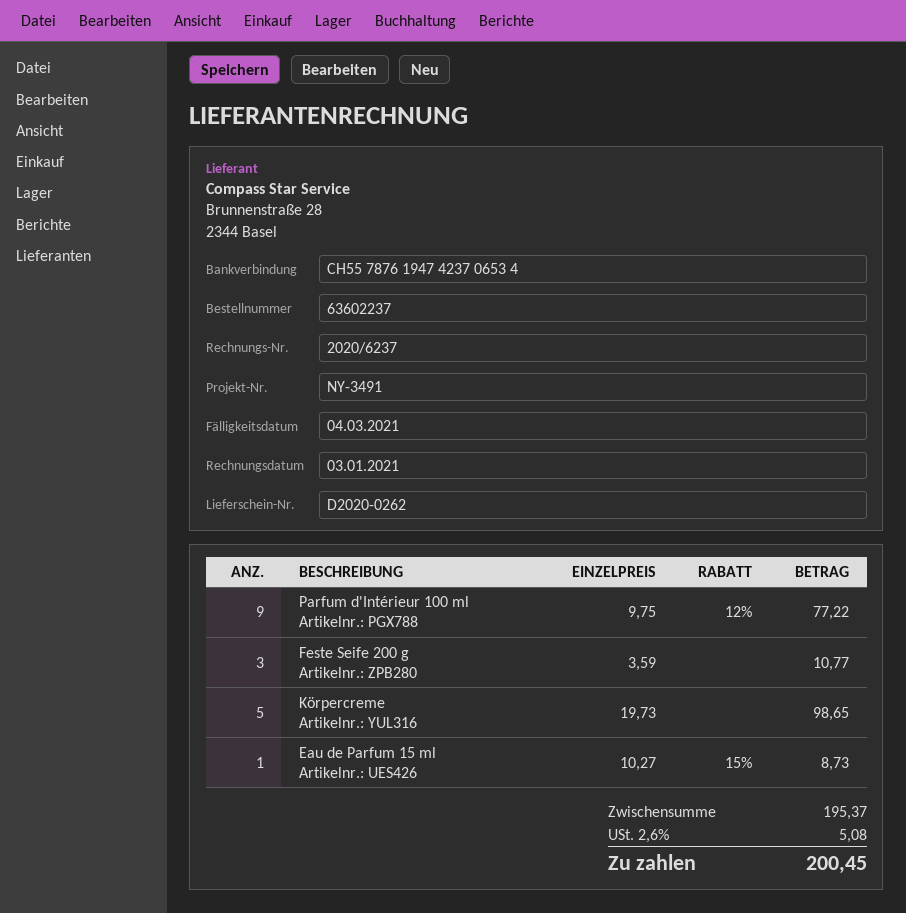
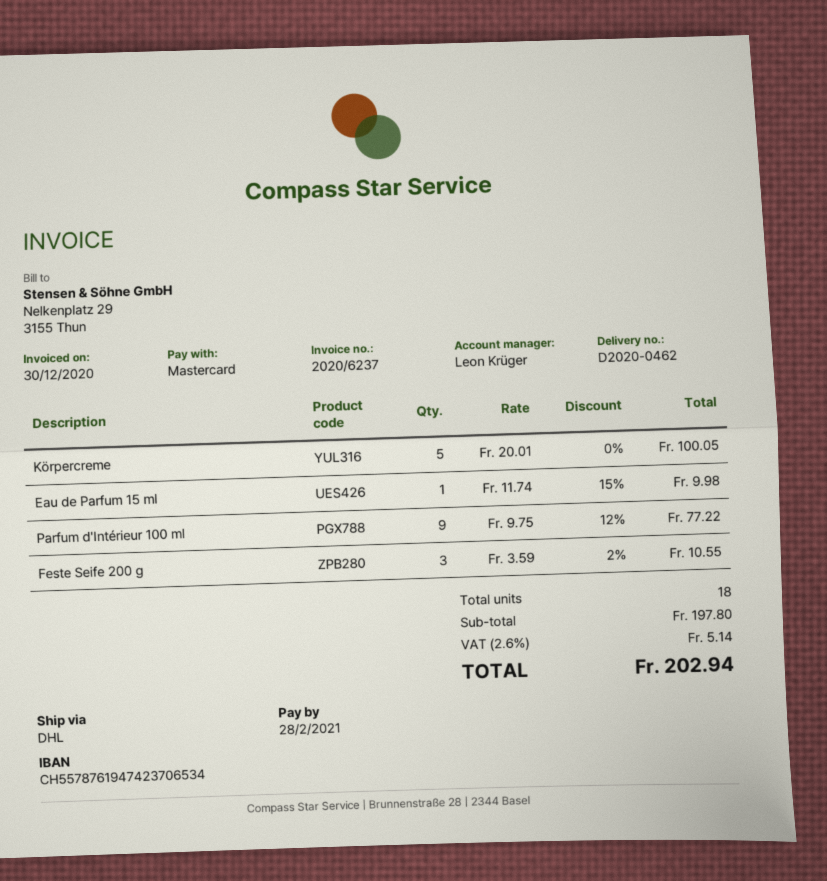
delivery note number: D2020-0262 -> D2020-0462
invoice date: 2021-01-03 -> 2020-12-30
due date: 2021-03-04 -> 2021-02-28
Feste Seife 200 g: 3 x 3.59 = 10.77 -> 3 x 3.59 - 2% = 10.55
Körpercreme: 5 x 19.73 = 98.65 -> 5 x 20.01 = 100.05
Eau de Parfum 15 ml: 1 x 10.27 - 15% = 8.73 -> 1 x 11.74 - 15% = 9.98
subtotal: 195.37 -> 197.80
tax: 2.6% = 5.08 -> 2.6% = 5.14
total: 200.45 -> 202.94

